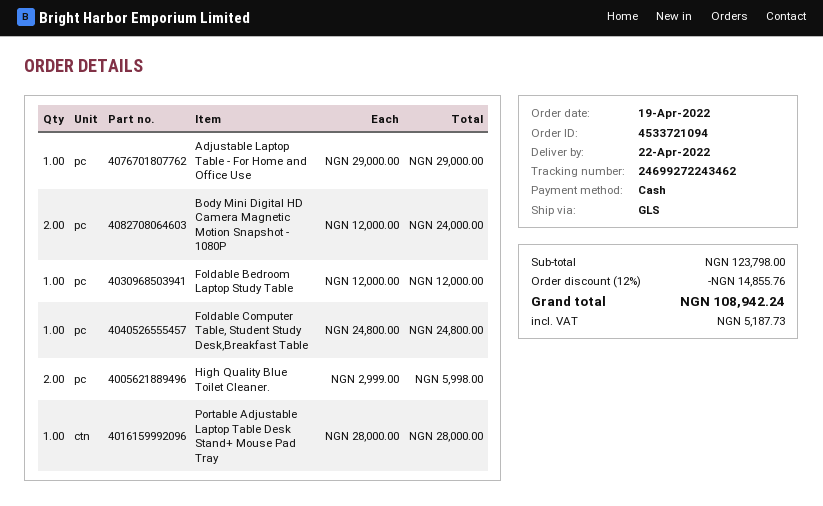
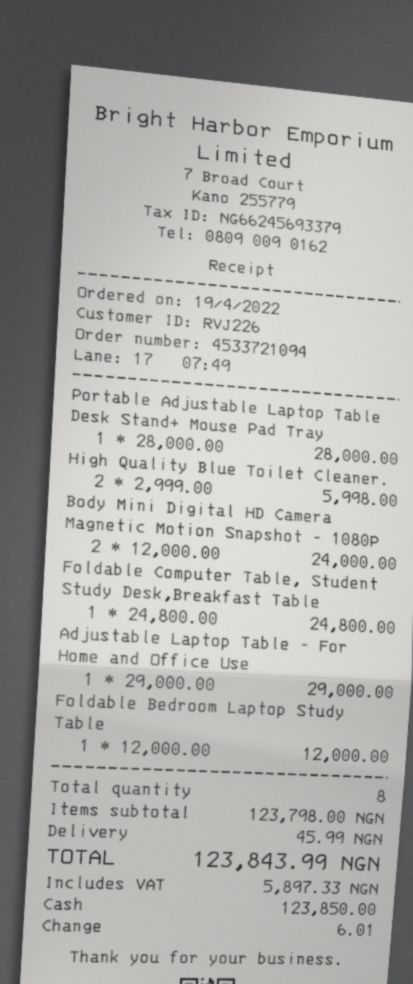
discount: 12% = 14855.76 -> none
shipping: none -> 45.99
tax: 5187.73 -> 5897.33
total: 108942.24 -> 123843.99

